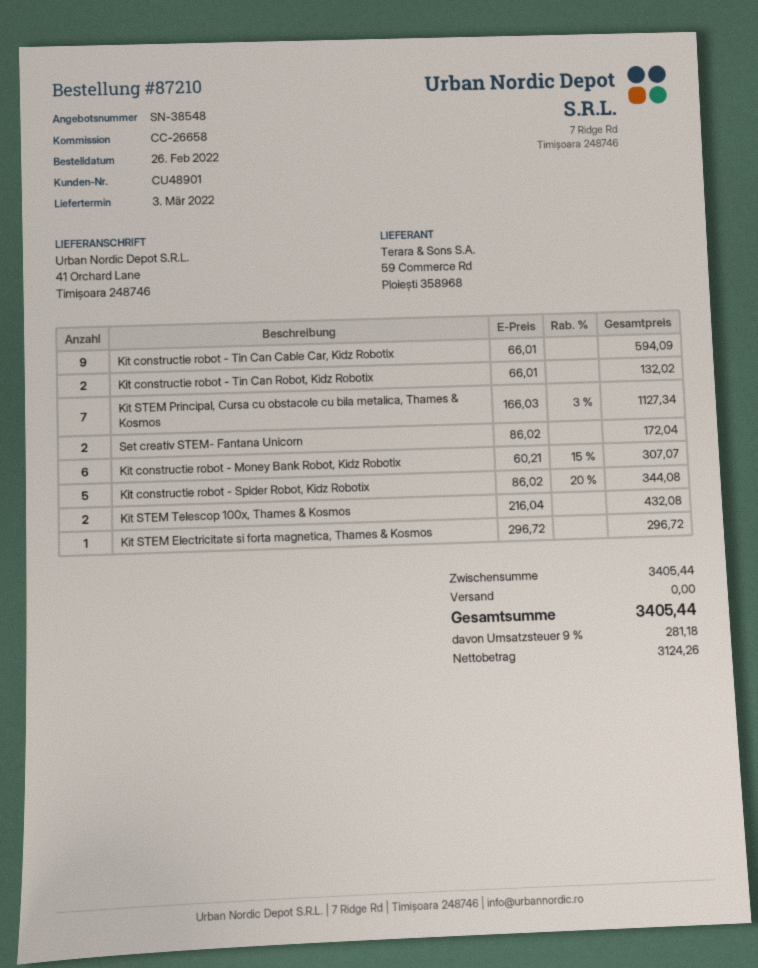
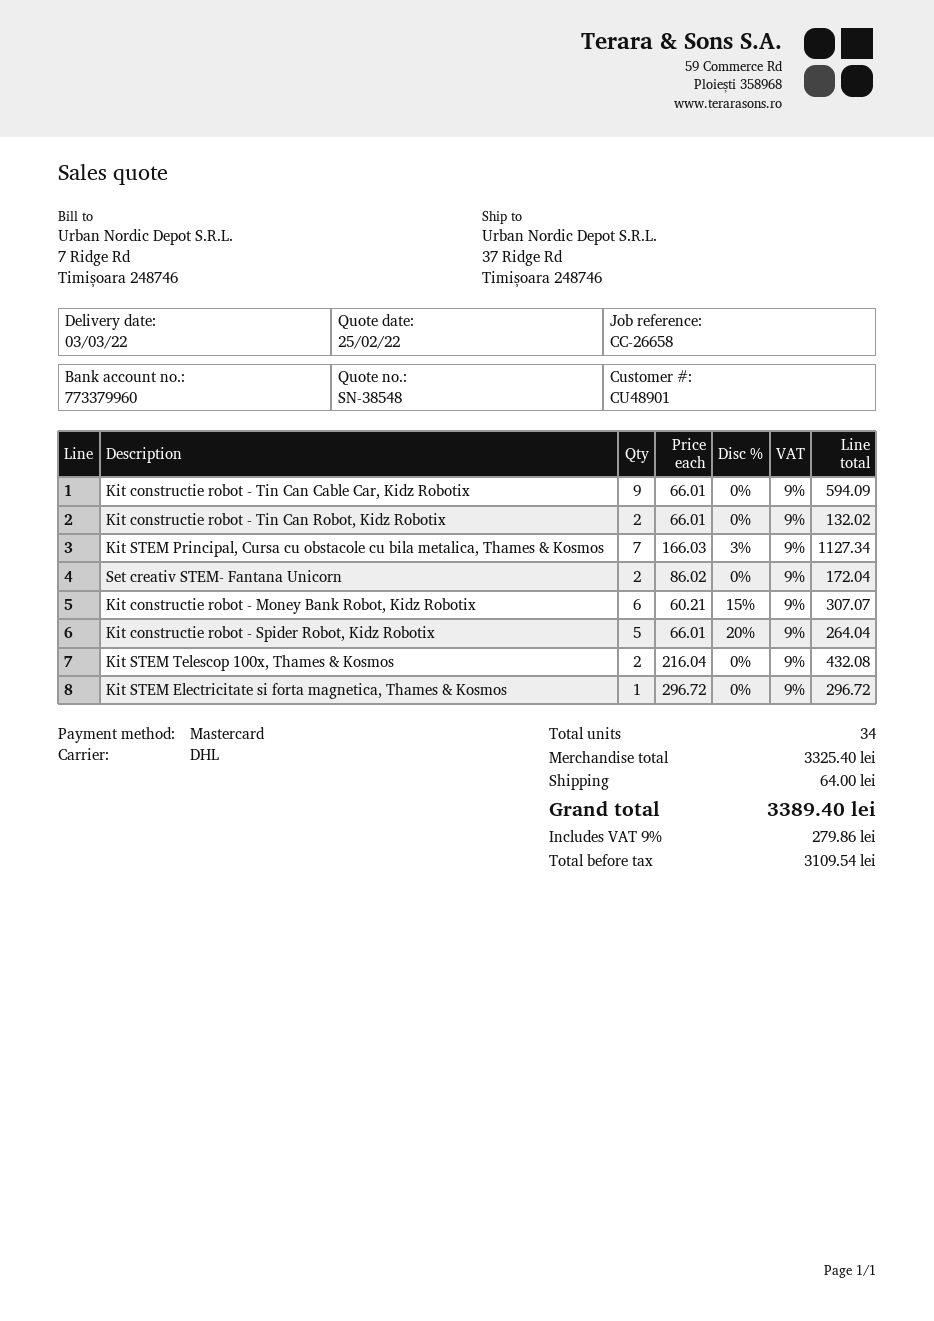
ship to: 41 Orchard Lane, Timișoara 248746 -> 37 Ridge Rd, Timișoara 248746
Kit constructie robot - Spider Robot, Kidz Robotix: 5 x 86.02 - 20% = 344.08 -> 5 x 66.01 - 20% = 264.04
subtotal: 3405.44 -> 3325.40
shipping: 0.00 -> 64.00
net: 3124.26 -> 3109.54
tax: 9% = 281.18 -> 9% = 279.86
total: 3405.44 -> 3389.40

